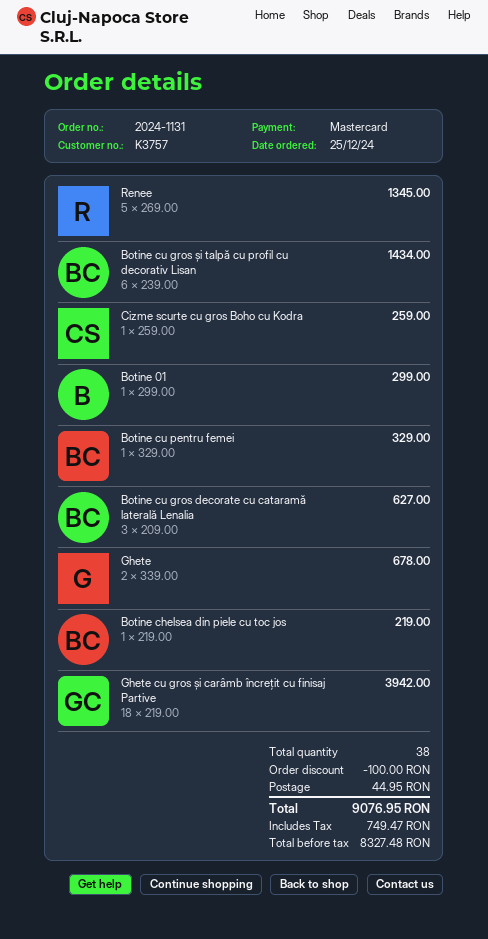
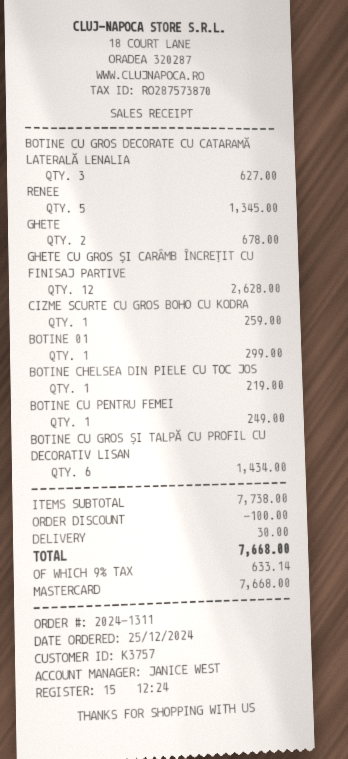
order number: 2024-1131 -> 2024-1311
Botine cu pentru femei: 1 for 329.00 -> 1 for 249.00
Ghete cu gros și carâmb încrețit cu finisaj Partive: 18 for 3942.00 -> 12 for 2628.00
shipping: 44.95 -> 30.00
tax: 749.47 -> 633.14
total: 9076.95 -> 7668.00

